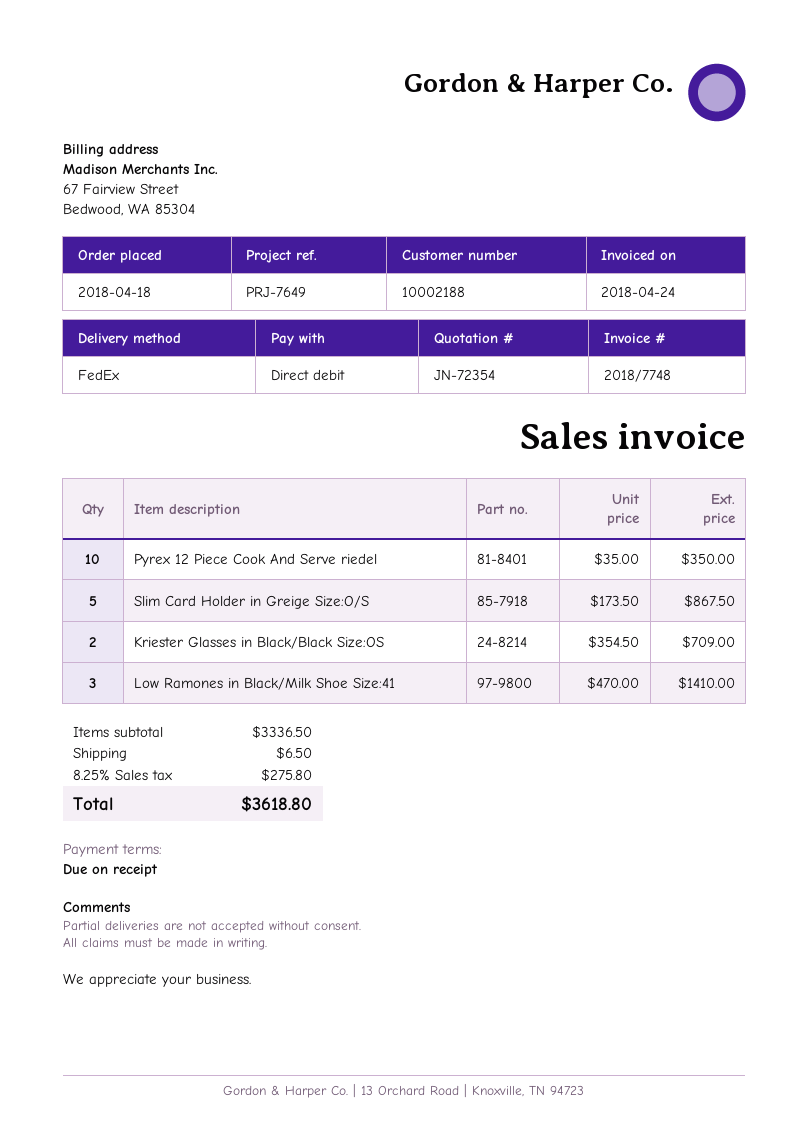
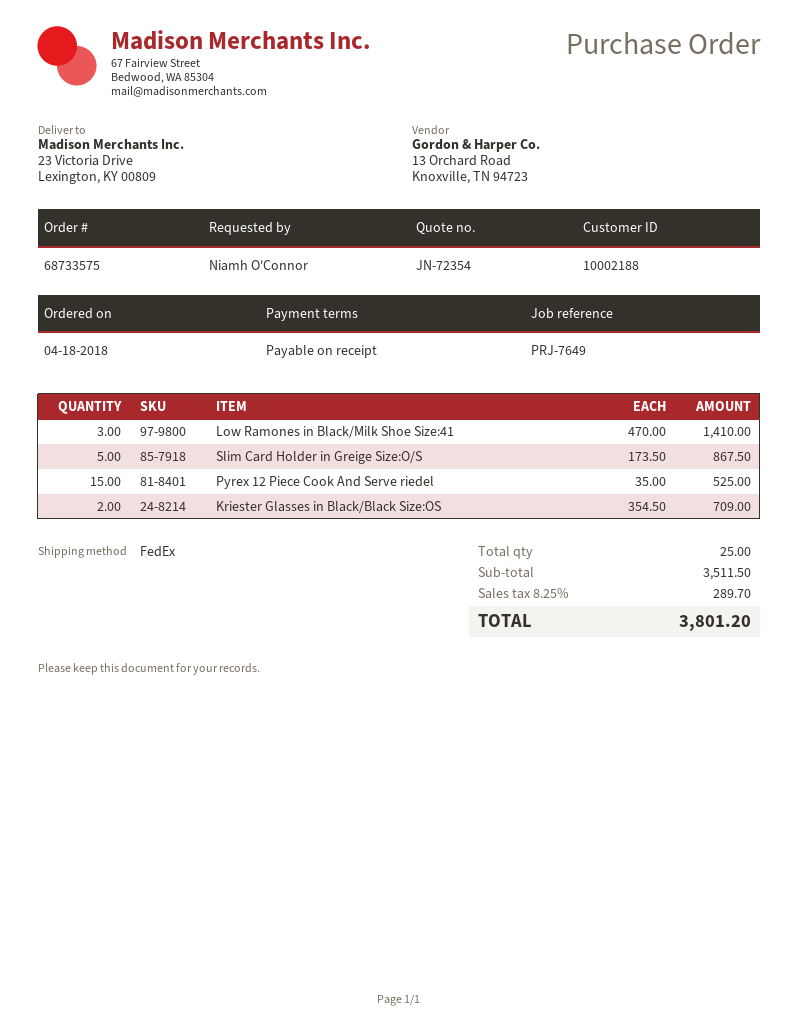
Pyrex 12 Piece Cook And Serve riedel: 10 x 35.00 = 350.00 -> 15 x 35.00 = 525.00
subtotal: 3336.50 -> 3511.50
shipping: 6.50 -> none
tax: 8.25% = 275.80 -> 8.25% = 289.70
total: 3618.80 -> 3801.20

